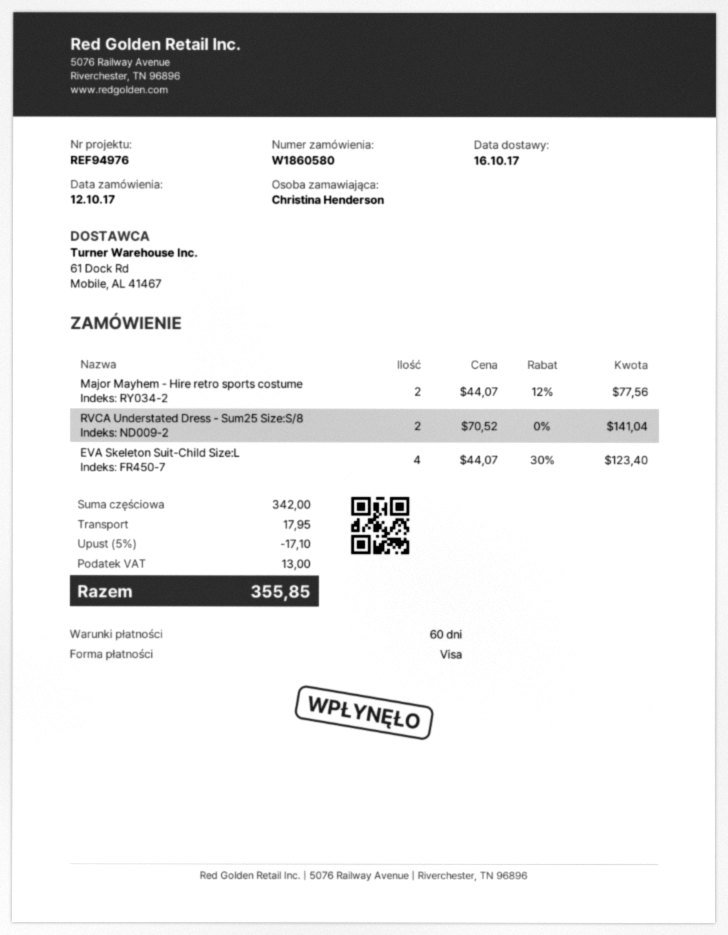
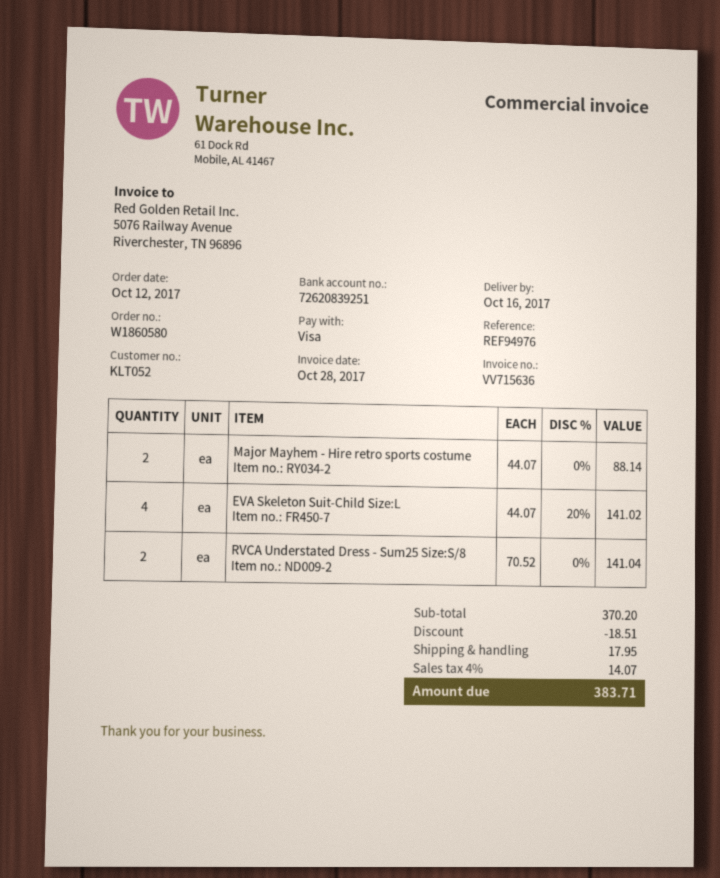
Major Mayhem - Hire retro sports costume: 2 x 44.07 - 12% = 77.56 -> 2 x 44.07 = 88.14
EVA Skeleton Suit-Child Size:L: 4 x 44.07 - 30% = 123.40 -> 4 x 44.07 - 20% = 141.02
subtotal: 342.00 -> 370.20
discount: 17.10 -> 18.51
tax: 13.00 -> 14.07
total: 355.85 -> 383.71

